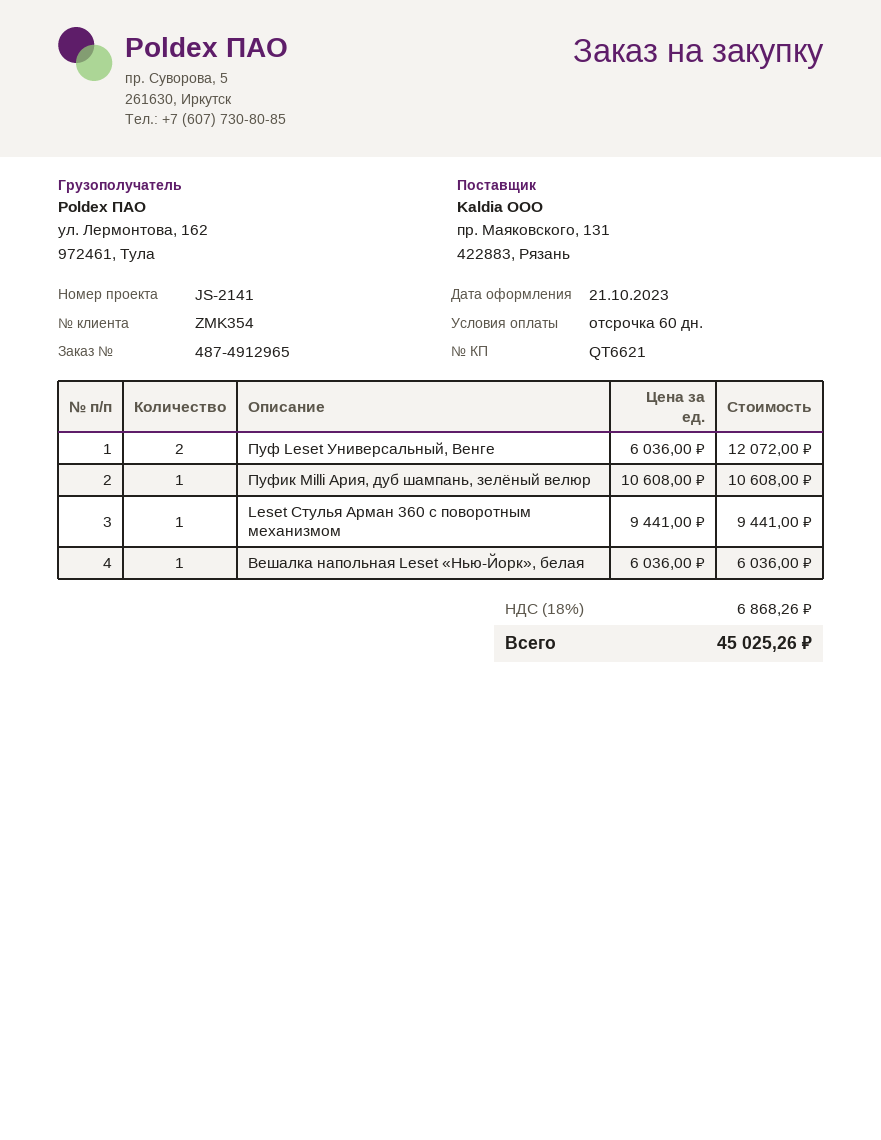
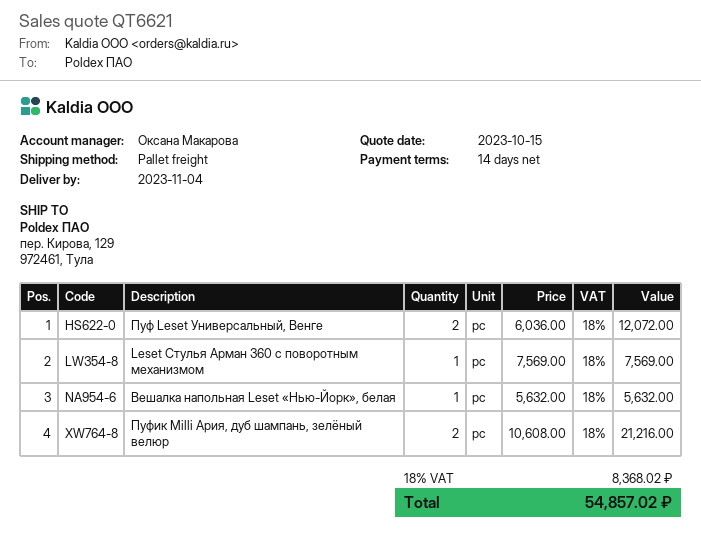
payment terms: 60 days -> 14 days
ship to: ул. Лермонтова, 162, 972461, Тула -> пер. Кирова, 129, 972461, Тула
Пуфик Milli Ария, дуб шампань, зелёный велюр: 1 x 10608.00 = 10608.00 -> 2 x 10608.00 = 21216.00
Leset Стулья Арман 360 с поворотным механизмом: 1 x 9441.00 = 9441.00 -> 1 x 7569.00 = 7569.00
Вешалка напольная Leset «Нью-Йорк», белая: 1 x 6036.00 = 6036.00 -> 1 x 5632.00 = 5632.00
tax: 18% = 6868.26 -> 18% = 8368.02
total: 45025.26 -> 54857.02

